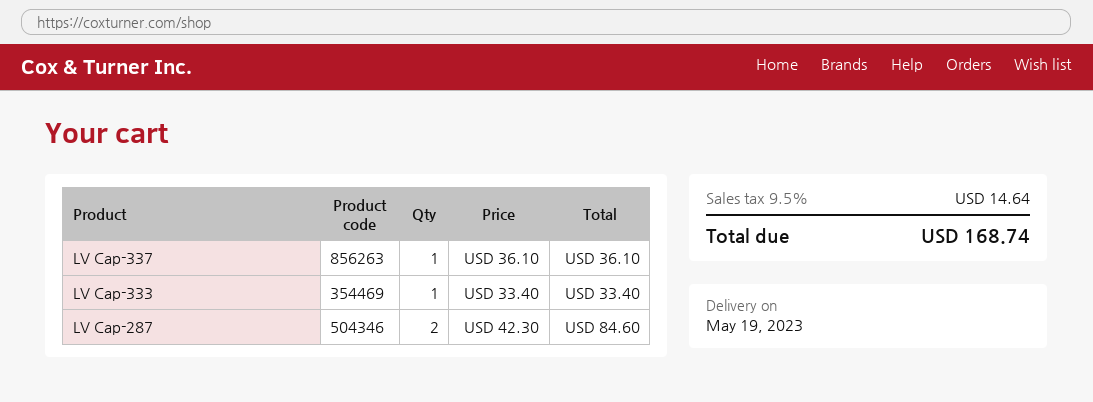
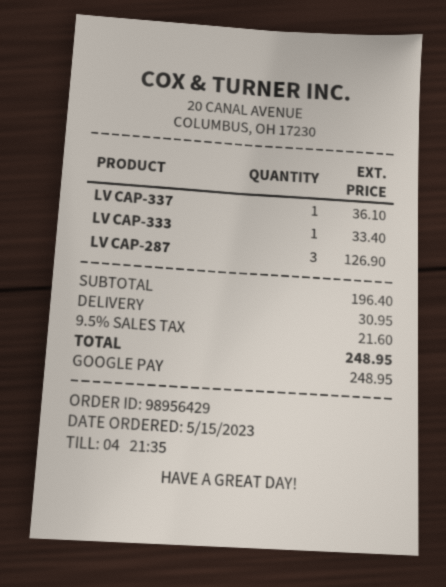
LV Cap-287: 2 for 84.60 -> 3 for 126.90
shipping: none -> 30.95
tax: 9.5% = 14.64 -> 9.5% = 21.60
total: 168.74 -> 248.95

